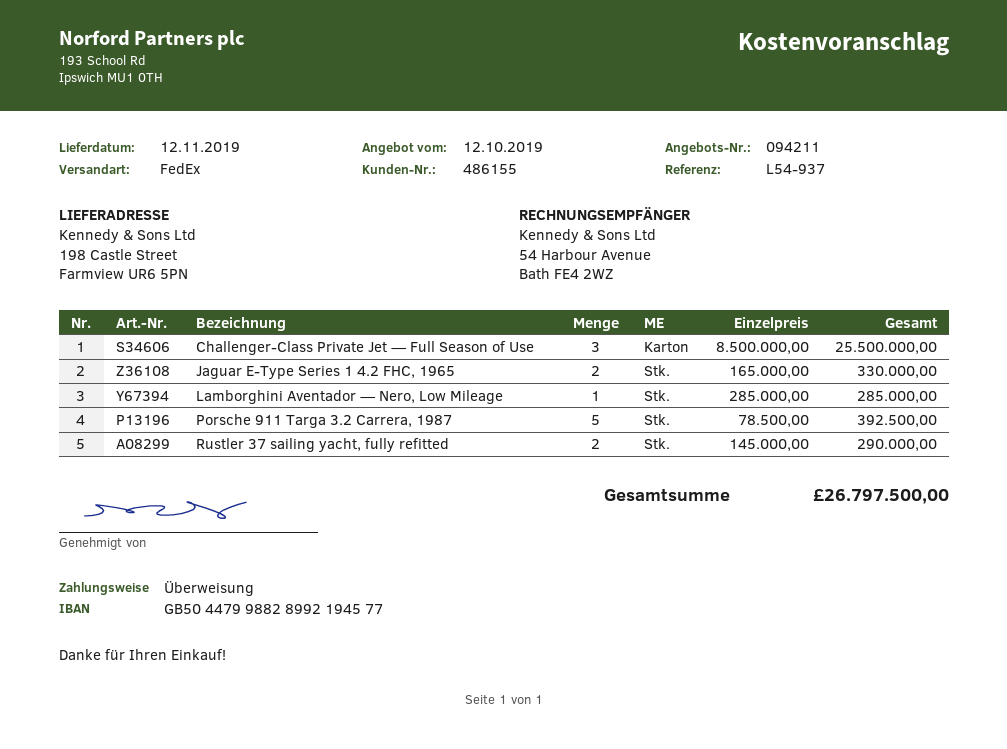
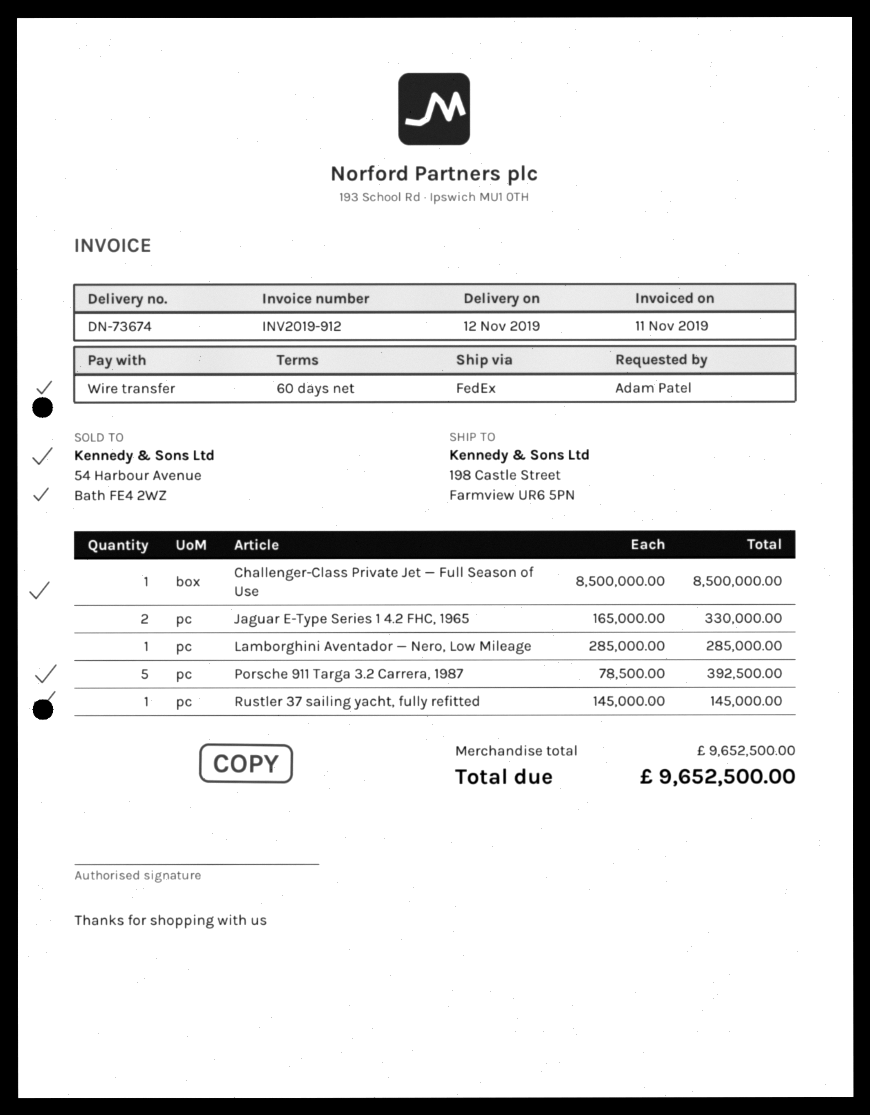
Challenger-Class Private Jet — Full Season of Use: 3 x 8500000.00 = 25500000.00 -> 1 x 8500000.00 = 8500000.00
Rustler 37 sailing yacht, fully refitted: 2 x 145000.00 = 290000.00 -> 1 x 145000.00 = 145000.00
total: 26797500.00 -> 9652500.00

